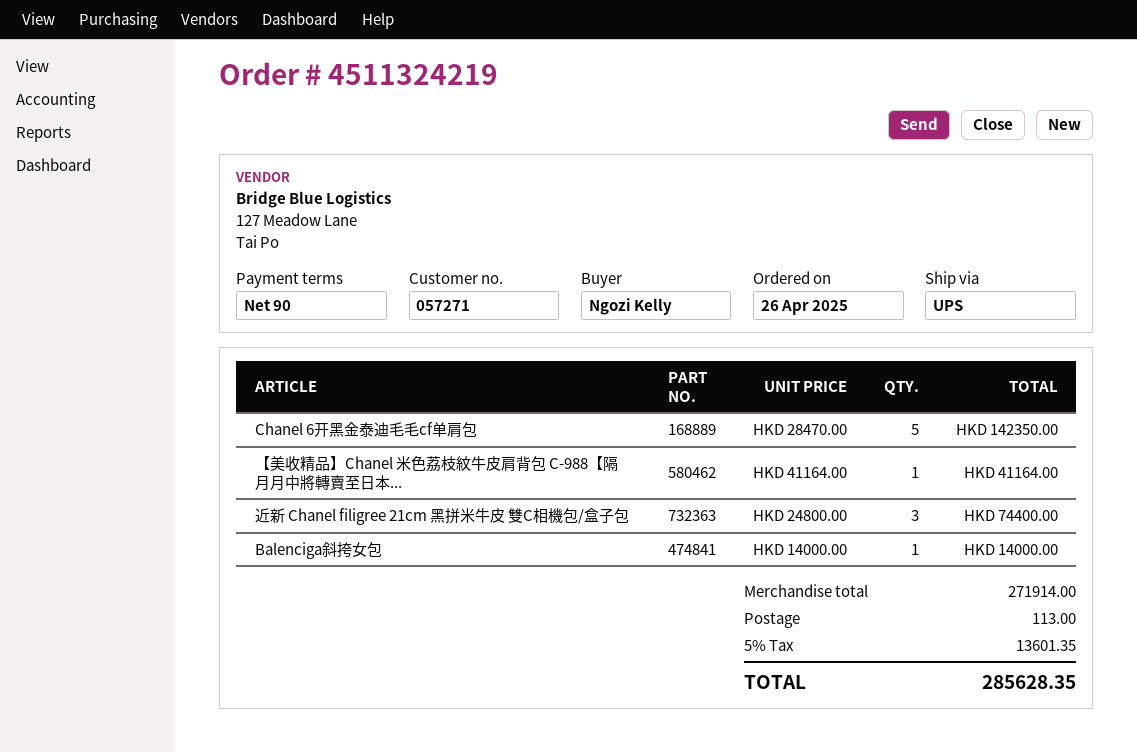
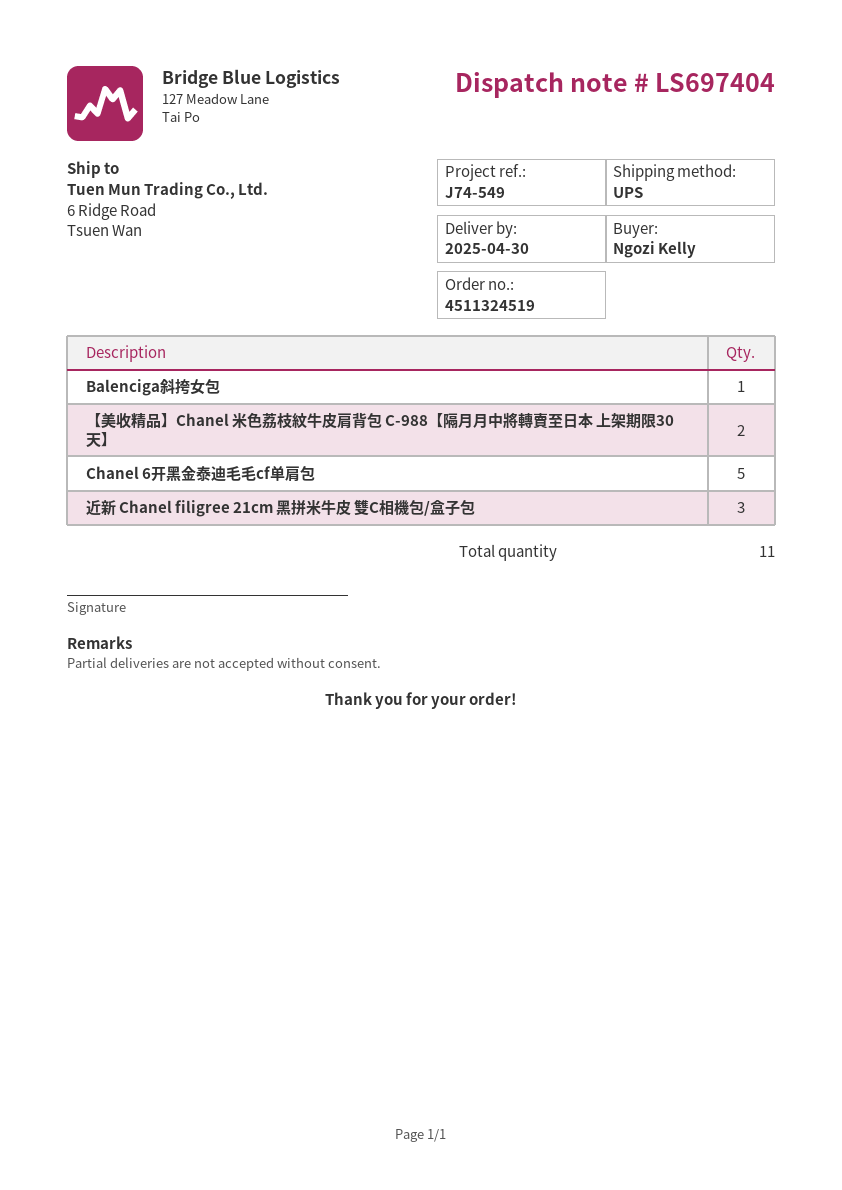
order number: 4511324219 -> 4511324519
【美收精品】Chanel 米色荔枝紋牛皮肩背包 C-988【隔月月中將轉賣至日本...: 1 -> 2

